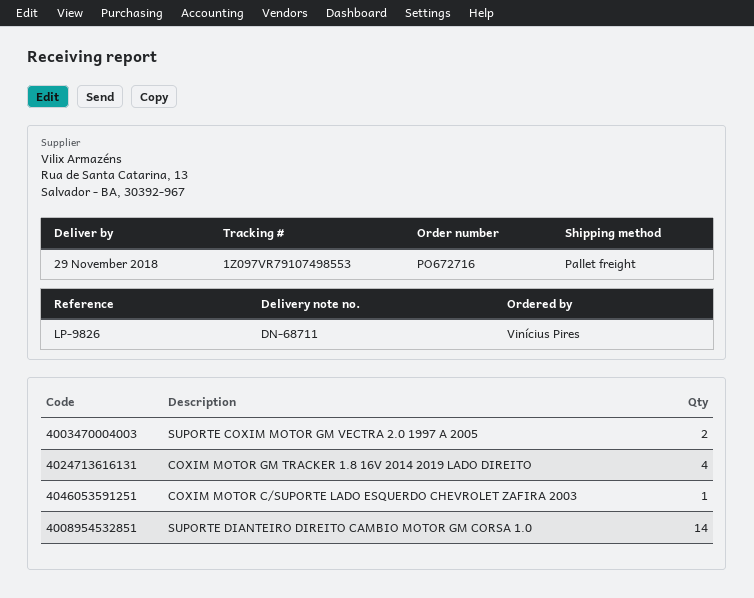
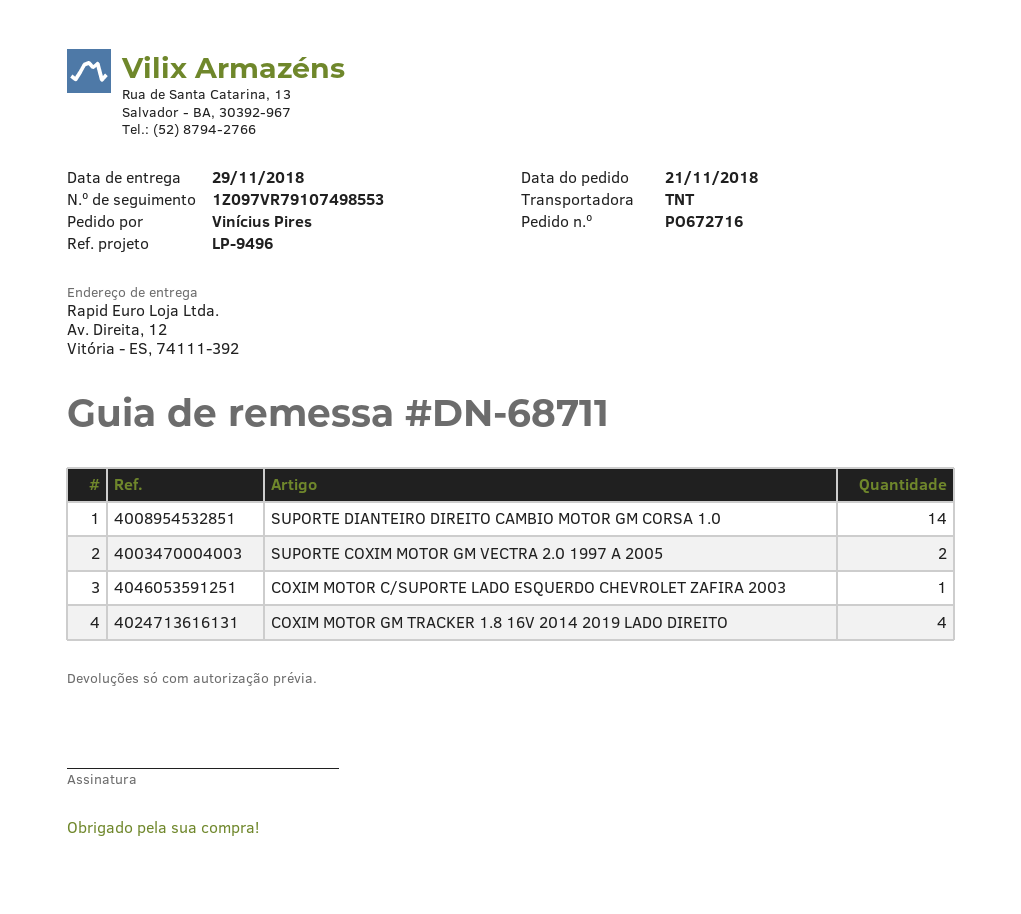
reference: LP-9826 -> LP-9496
shipping method: pallet freight -> TNT

